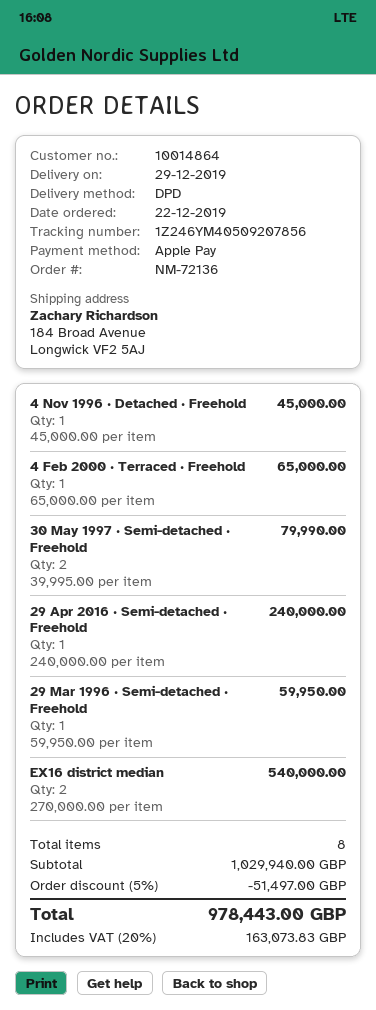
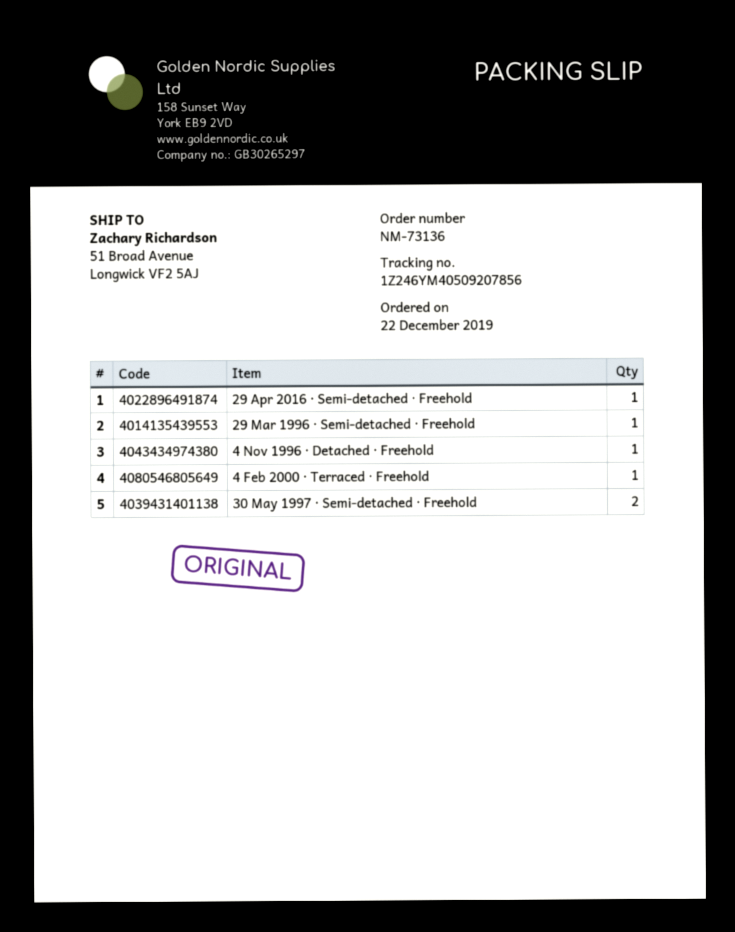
order number: NM-72136 -> NM-73136
ship to: 184 Broad Avenue, Longwick VF2 5AJ -> 51 Broad Avenue, Longwick VF2 5AJ
EX16 district median: 2 -> none

